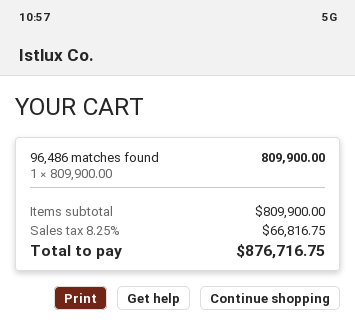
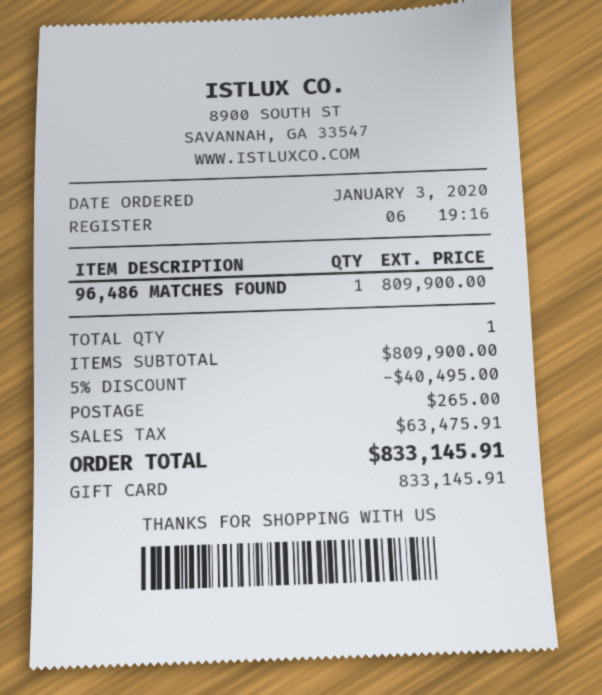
discount: none -> 5% = 40495.00
shipping: none -> 265.00
tax: 66816.75 -> 63475.91
total: 876716.75 -> 833145.91

